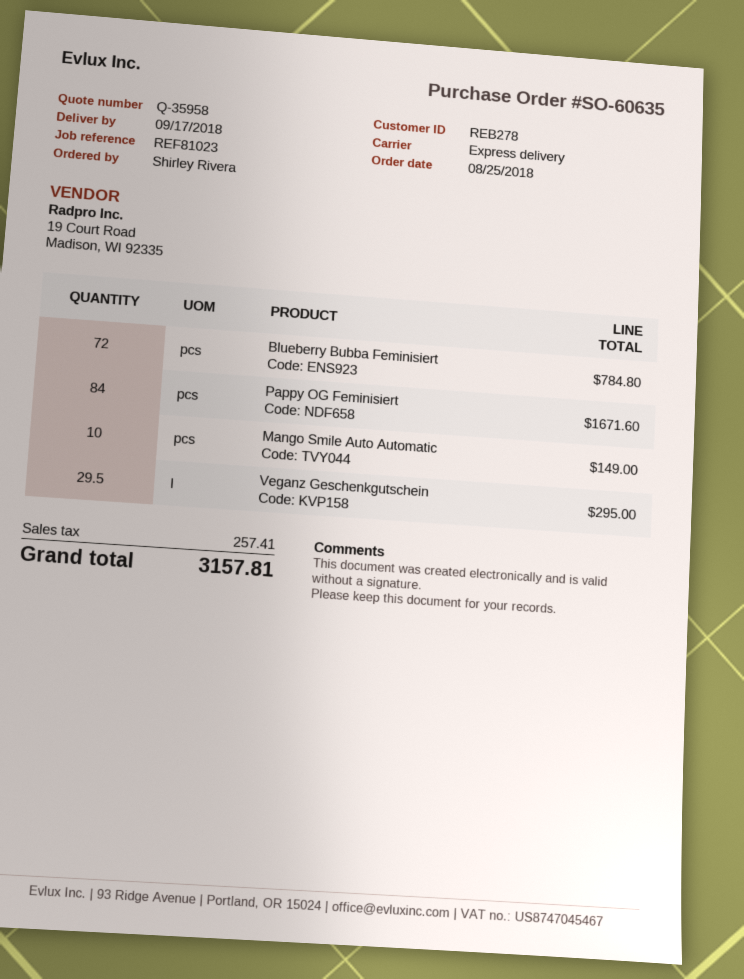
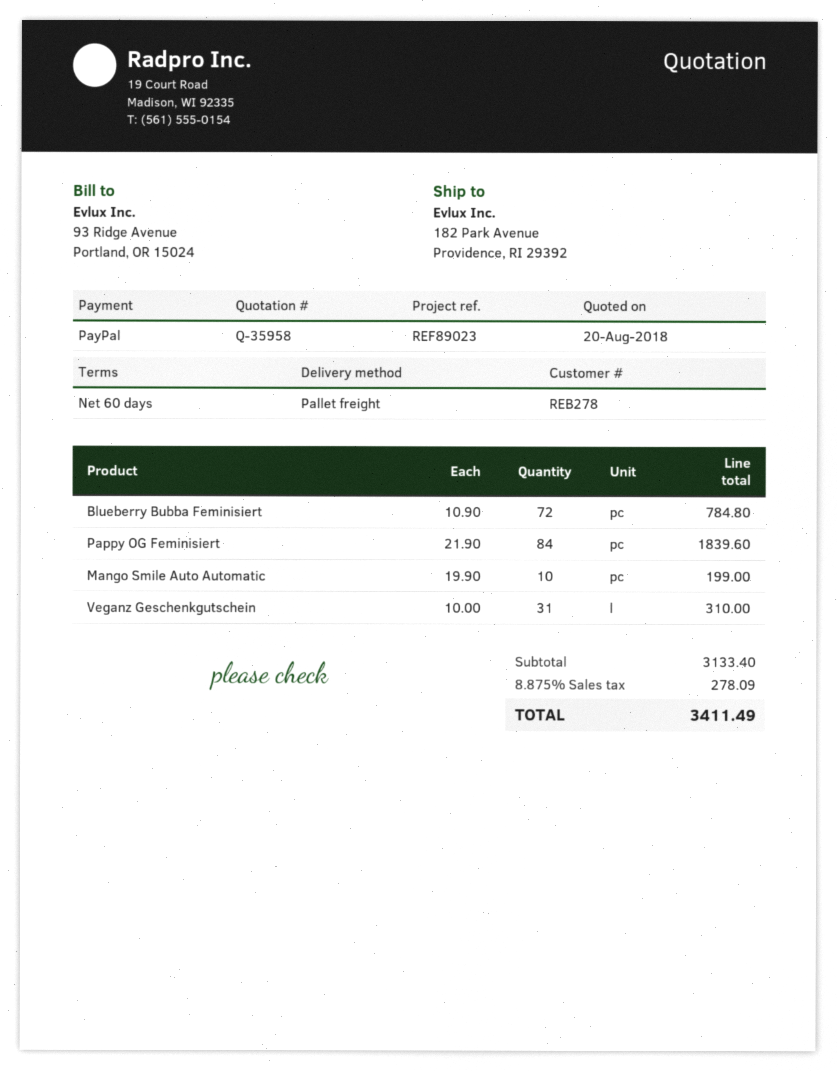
reference: REF81023 -> REF89023
shipping method: express -> pallet freight
Pappy OG Feminisiert: 84 for 1671.60 -> 84 for 1839.60
Mango Smile Auto Automatic: 10 for 149.00 -> 10 for 199.00
Veganz Geschenkgutschein: 29.5 for 295.00 -> 31 for 310.00
tax: 257.41 -> 278.09
total: 3157.81 -> 3411.49

